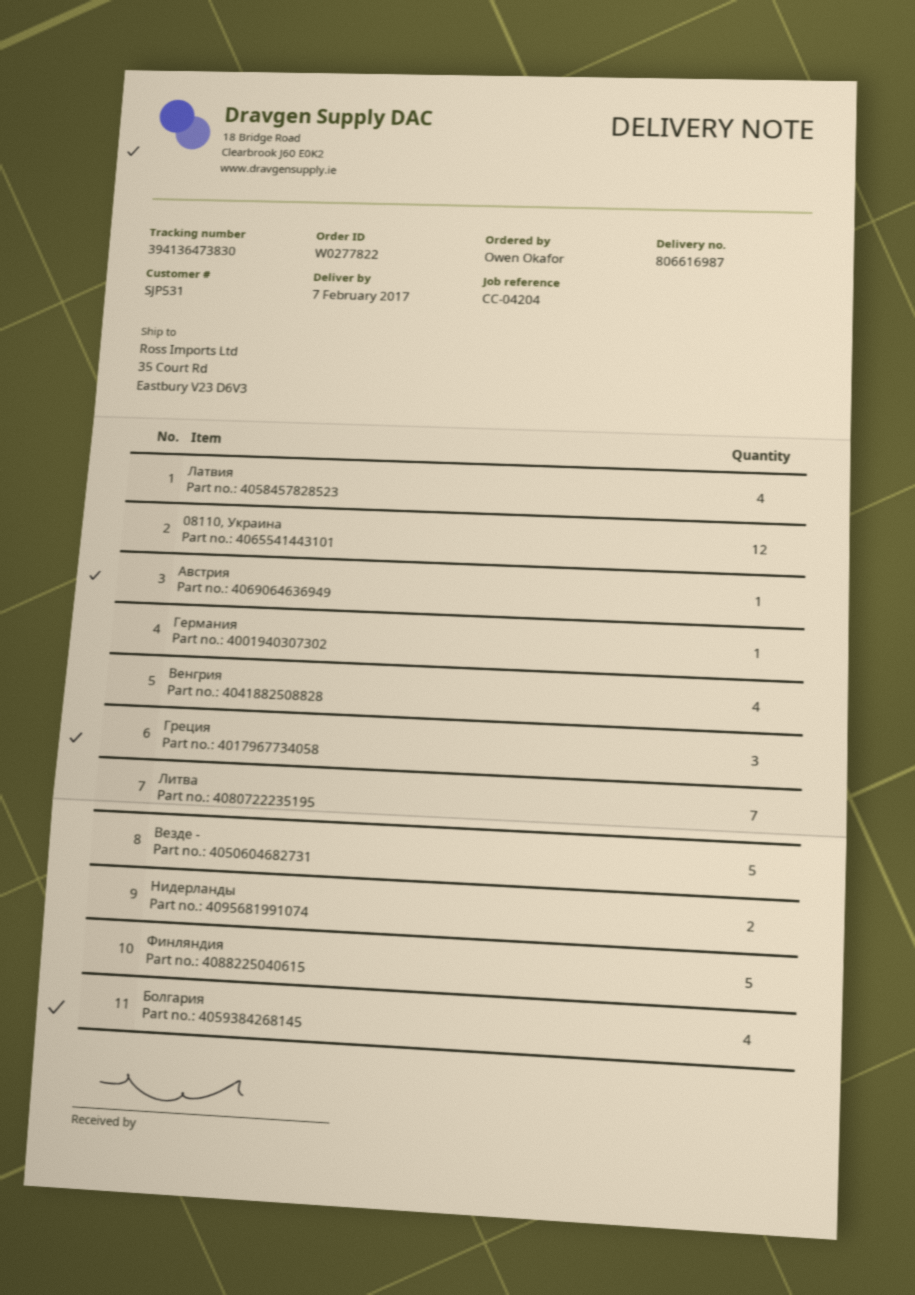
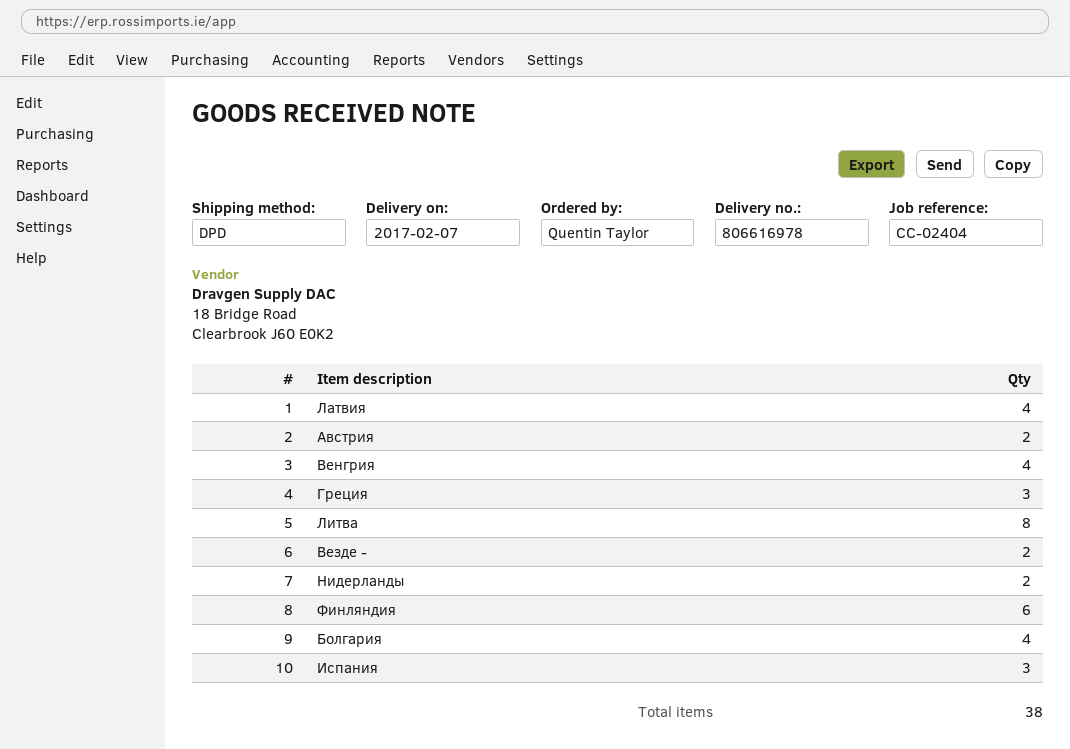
delivery note number: 806616987 -> 806616978
reference: CC-04204 -> CC-02404
ordered by: Owen Okafor -> Quentin Taylor
08110, Украина: 12 -> none
Австрия: 1 -> 2
Германия: 1 -> none
Литва: 7 -> 8
Везде -: 5 -> 2
Финляндия: 5 -> 6
Испания: none -> 3

